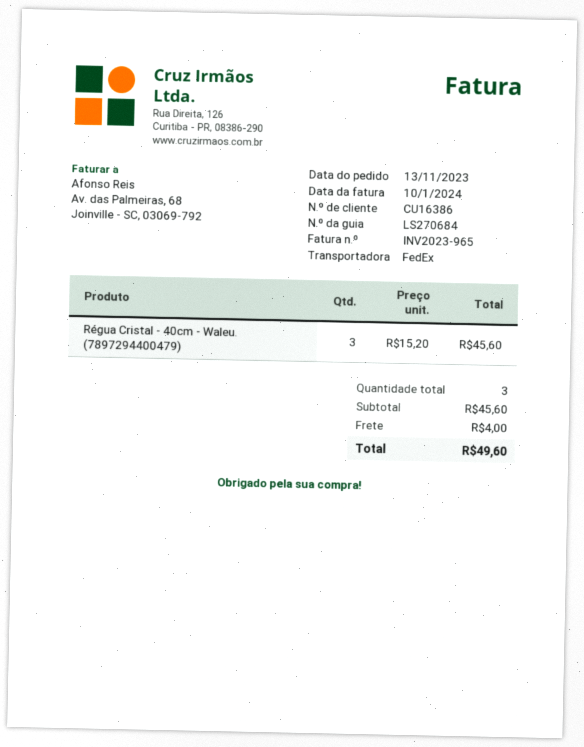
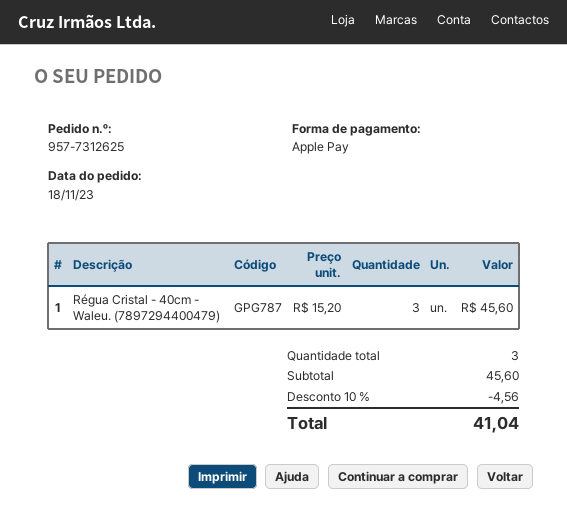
order date: 2023-11-13 -> 2023-11-18
discount: none -> 10% = 4.56
shipping: 4.00 -> none
total: 49.60 -> 41.04

